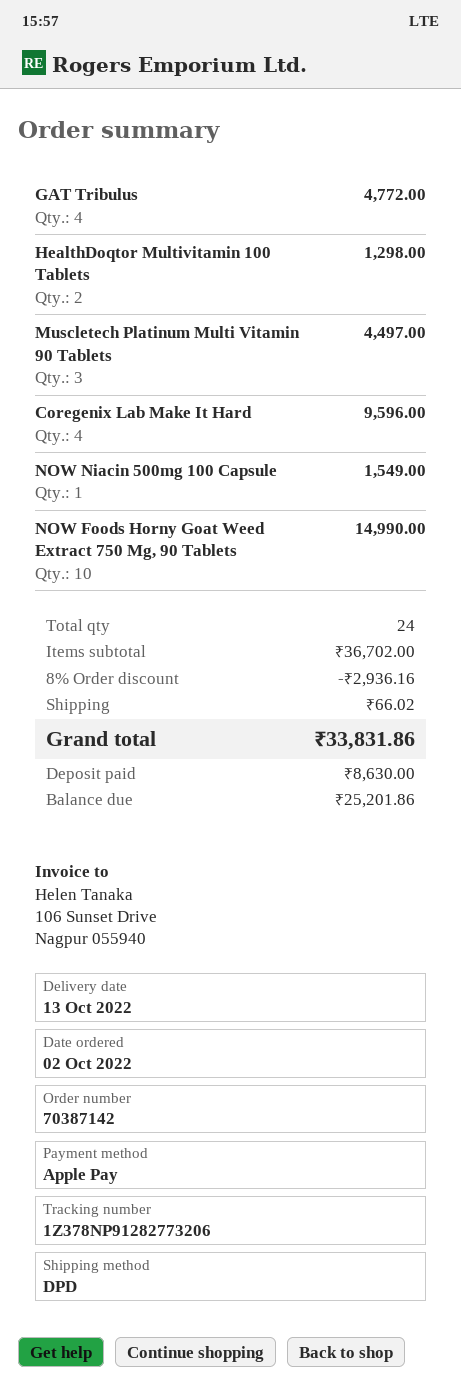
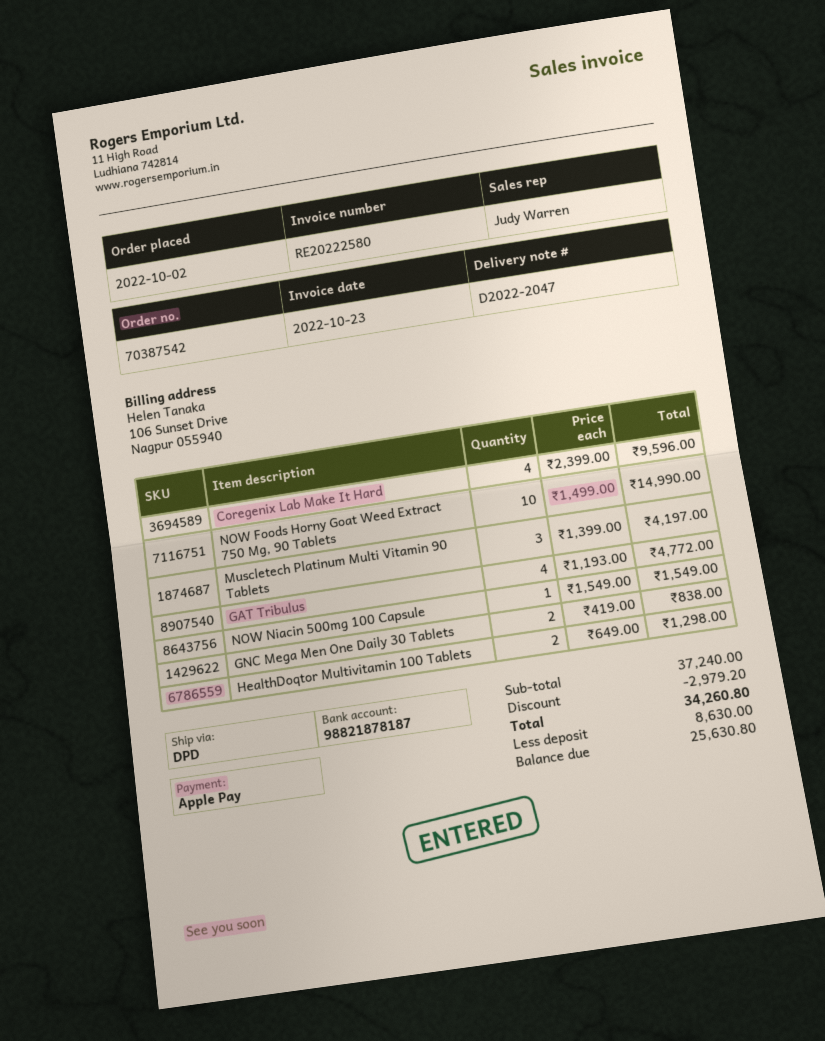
order number: 70387142 -> 70387542
Muscletech Platinum Multi Vitamin 90 Tablets: 3 for 4497.00 -> 3 for 4197.00
GNC Mega Men One Daily 30 Tablets: none -> 2 for 838.00
subtotal: 36702.00 -> 37240.00
discount: 2936.16 -> 2979.20
shipping: 66.02 -> none
total: 33831.86 -> 34260.80
balance: 25201.86 -> 25630.80

